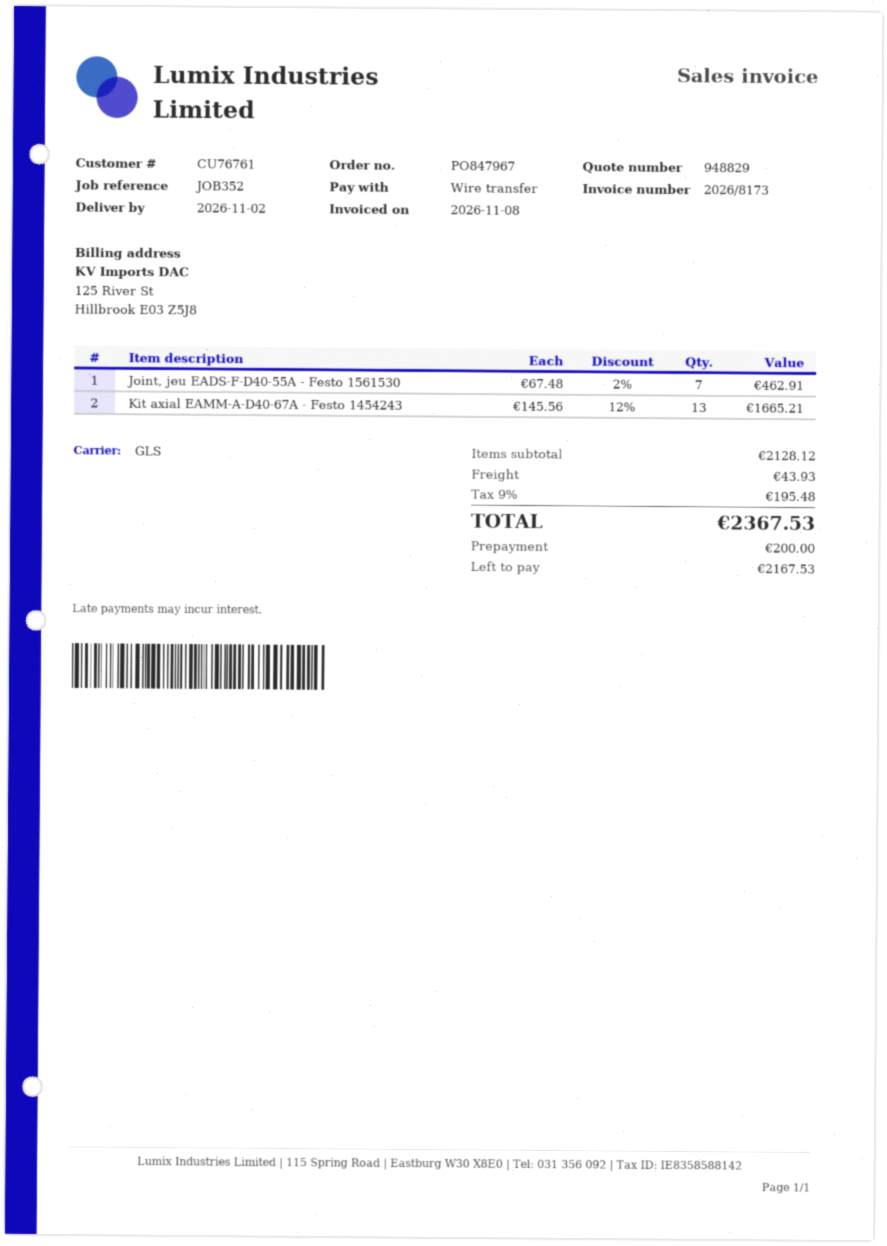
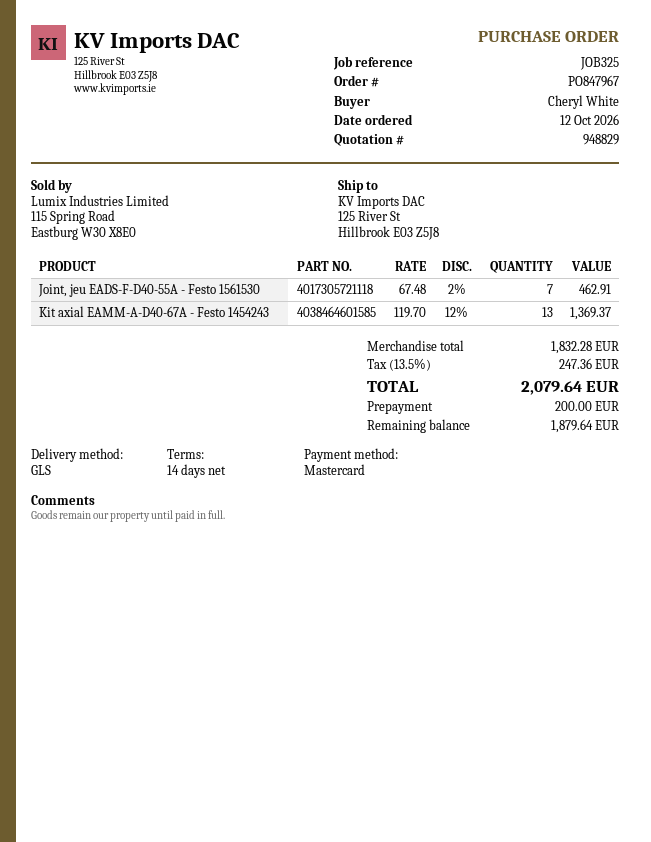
reference: JOB352 -> JOB325
payment method: bank transfer -> Mastercard
Kit axial EAMM-A-D40-67A - Festo 1454243: 13 x 145.56 - 12% = 1665.21 -> 13 x 119.70 - 12% = 1369.37
subtotal: 2128.12 -> 1832.28
shipping: 43.93 -> none
tax: 9% = 195.48 -> 13.5% = 247.36
total: 2367.53 -> 2079.64
balance: 2167.53 -> 1879.64

